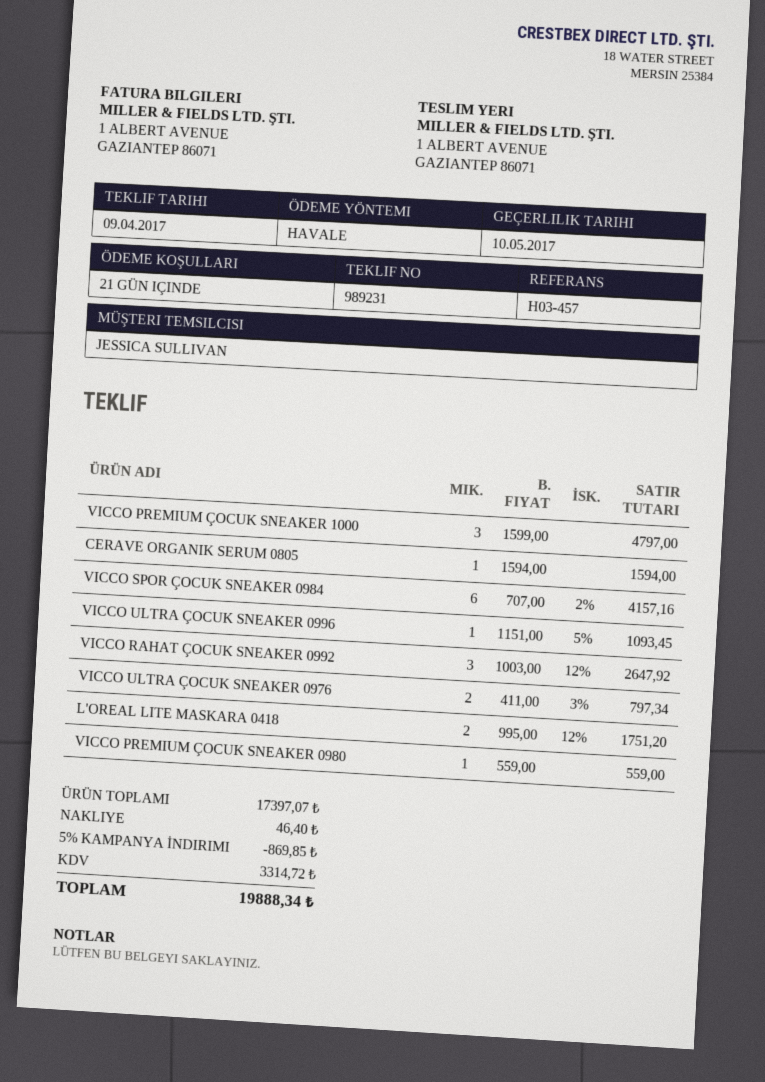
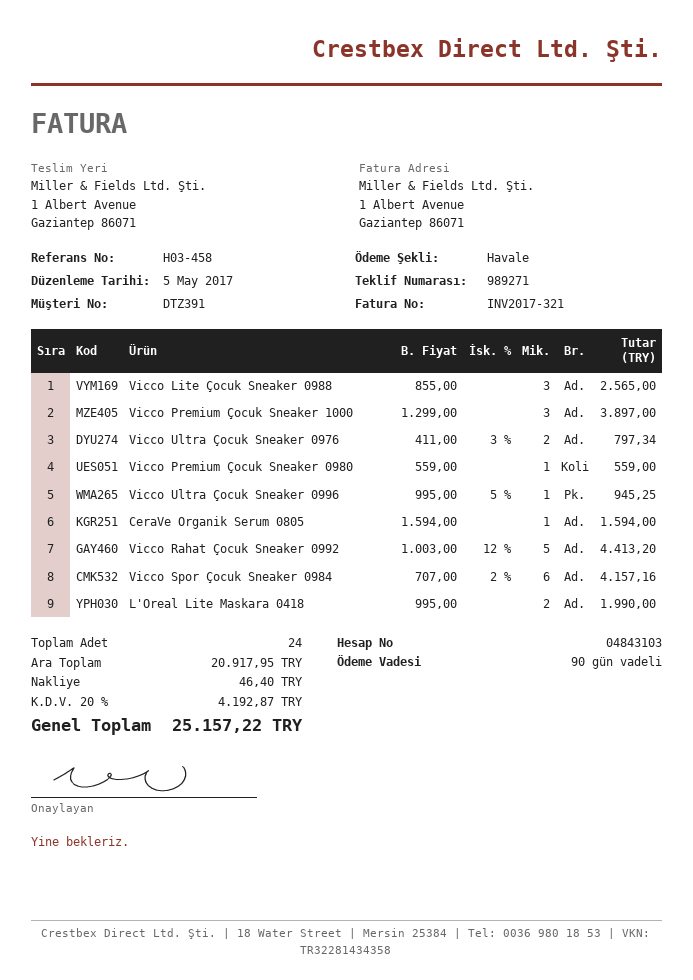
quote number: 989231 -> 989271
payment terms: 21 days -> 90 days
reference: H03-457 -> H03-458
VICCO PREMIUM ÇOCUK SNEAKER 1000: 3 x 1599.00 = 4797.00 -> 3 x 1299.00 = 3897.00
VICCO ULTRA ÇOCUK SNEAKER 0996: 1 x 1151.00 - 5% = 1093.45 -> 1 x 995.00 - 5% = 945.25
VICCO RAHAT ÇOCUK SNEAKER 0992: 3 x 1003.00 - 12% = 2647.92 -> 5 x 1003.00 - 12% = 4413.20
L'OREAL LITE MASKARA 0418: 2 x 995.00 - 12% = 1751.20 -> 2 x 995.00 = 1990.00
Vicco Lite Çocuk Sneaker 0988: none -> 3 x 855.00 = 2565.00
subtotal: 17397.07 -> 20917.95
discount: 5% = 869.85 -> none
tax: 3314.72 -> 4192.87
total: 19888.34 -> 25157.22

